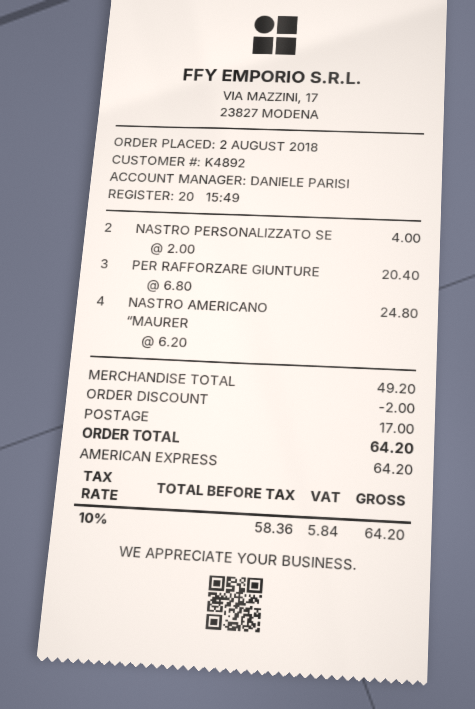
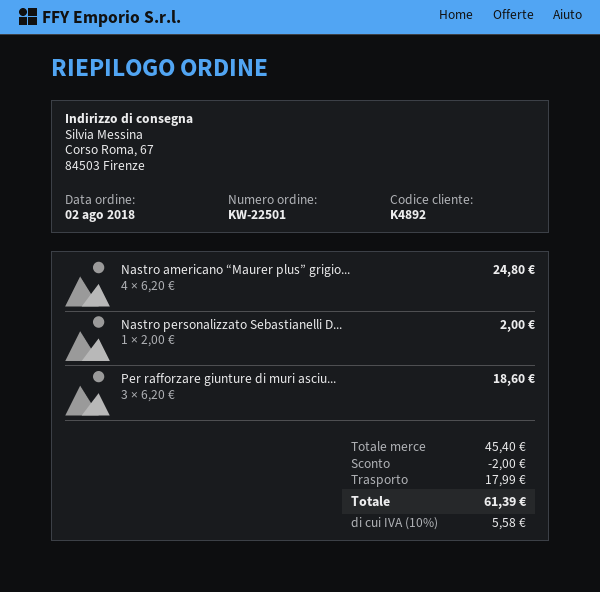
NASTRO PERSONALIZZATO SE: 2 x 2.00 = 4.00 -> 1 x 2.00 = 2.00
PER RAFFORZARE GIUNTURE: 3 x 6.80 = 20.40 -> 3 x 6.20 = 18.60
subtotal: 49.20 -> 45.40
shipping: 17.00 -> 17.99
tax: 10% = 5.84 -> 10% = 5.58
total: 64.20 -> 61.39

